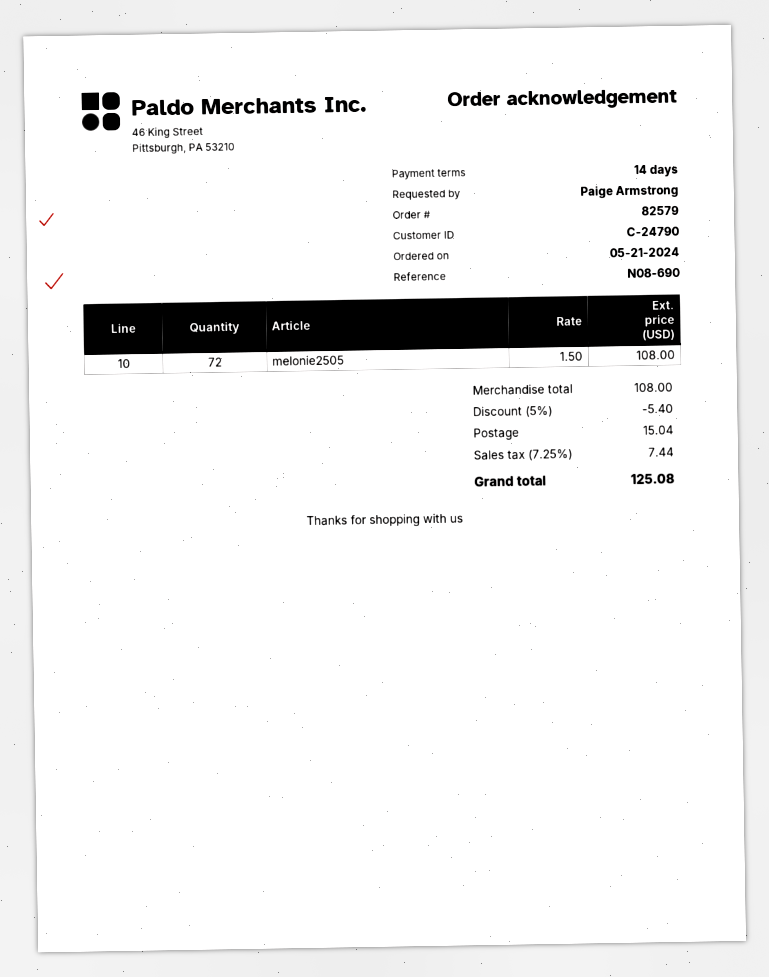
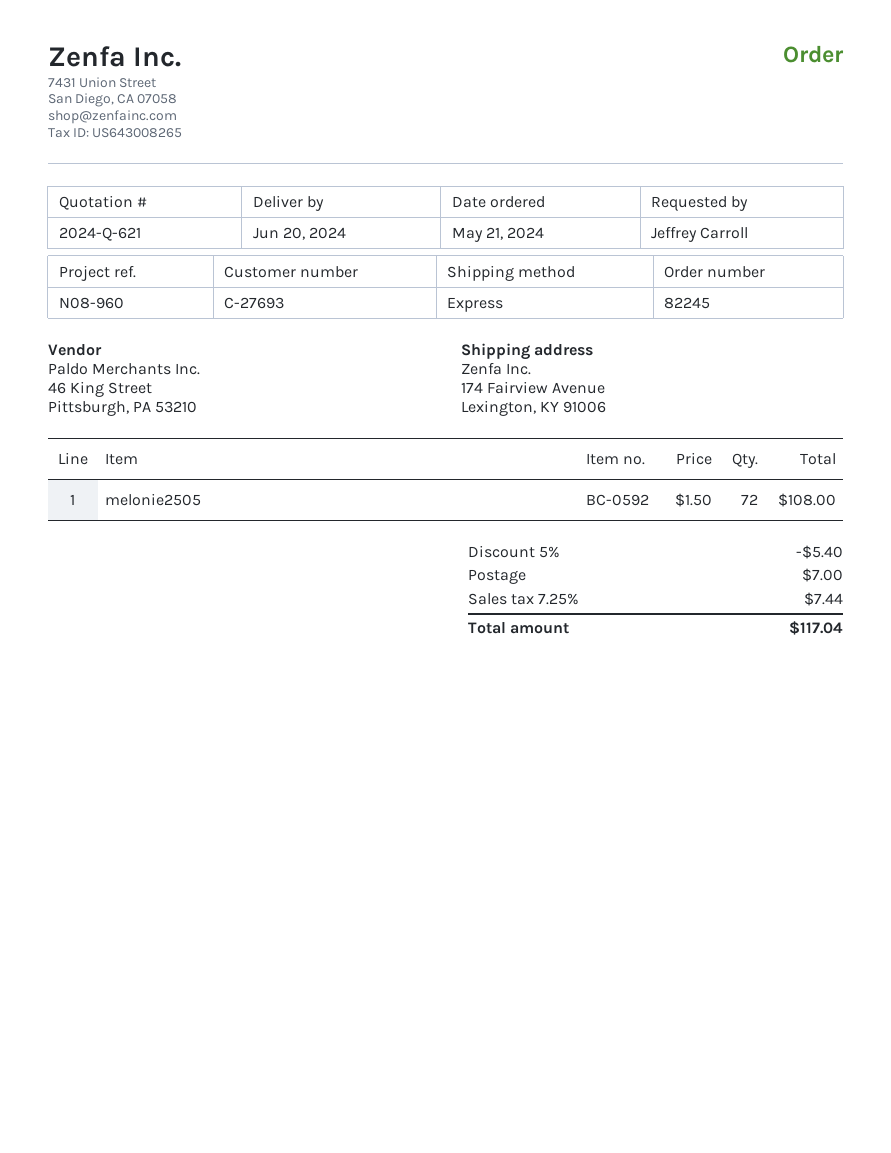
order number: 82579 -> 82245
customer number: C-24790 -> C-27693
reference: N08-690 -> N08-960
ordered by: Paige Armstrong -> Jeffrey Carroll
shipping: 15.04 -> 7.00
total: 125.08 -> 117.04

